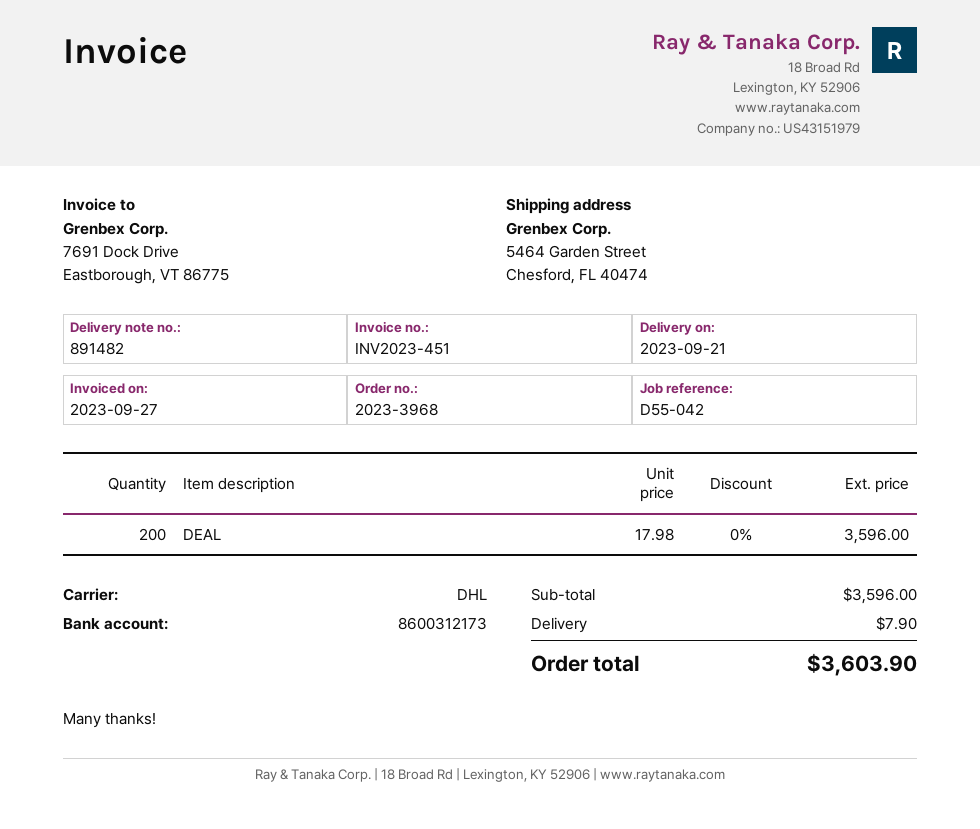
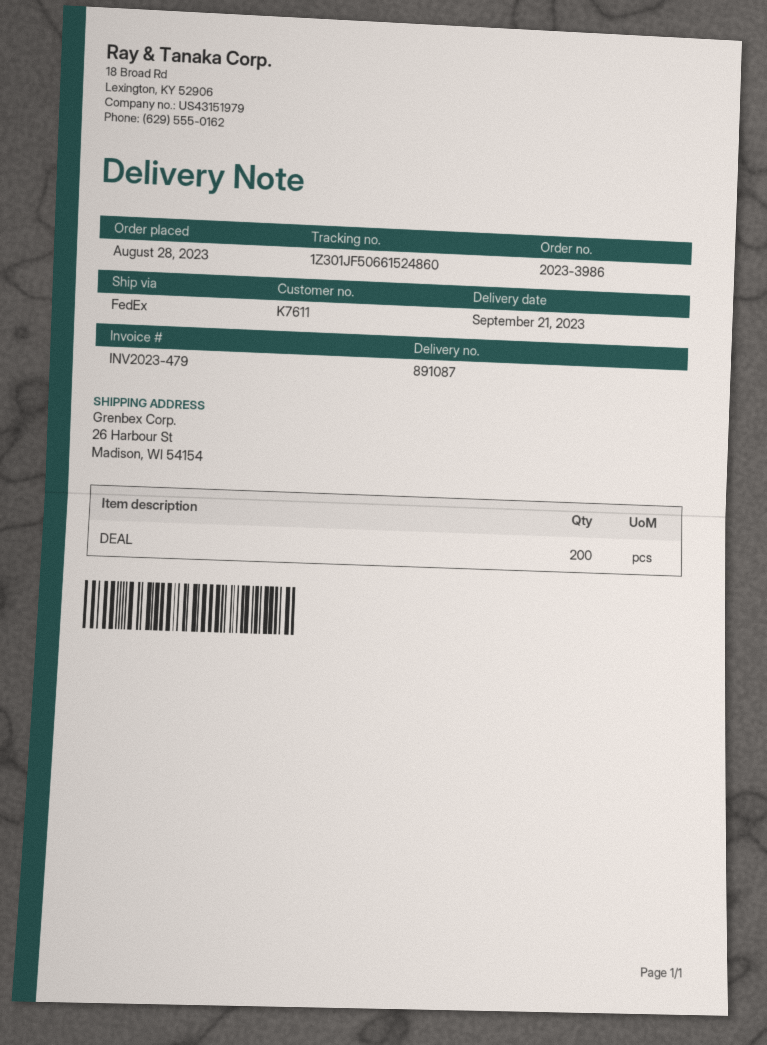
order number: 2023-3968 -> 2023-3986
delivery note number: 891482 -> 891087
invoice number: INV2023-451 -> INV2023-479
shipping method: DHL -> FedEx
ship to: 5464 Garden Street, Chesford, FL 40474 -> 26 Harbour St, Madison, WI 54154

